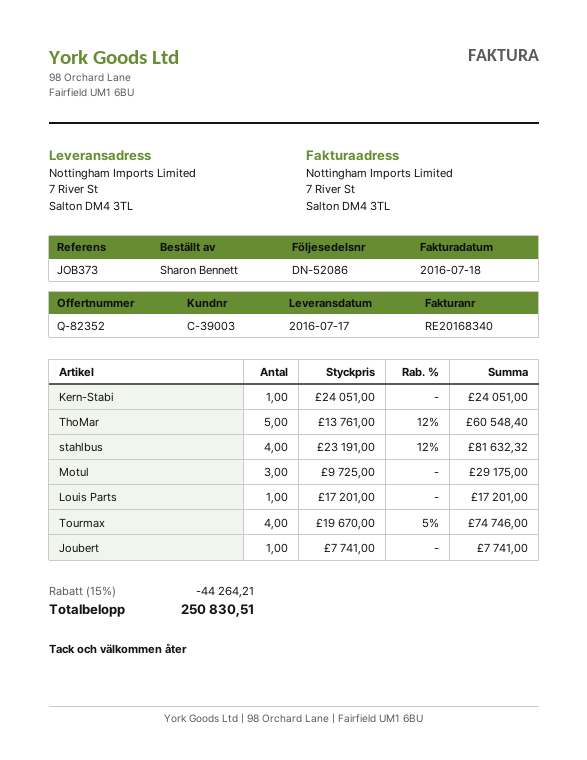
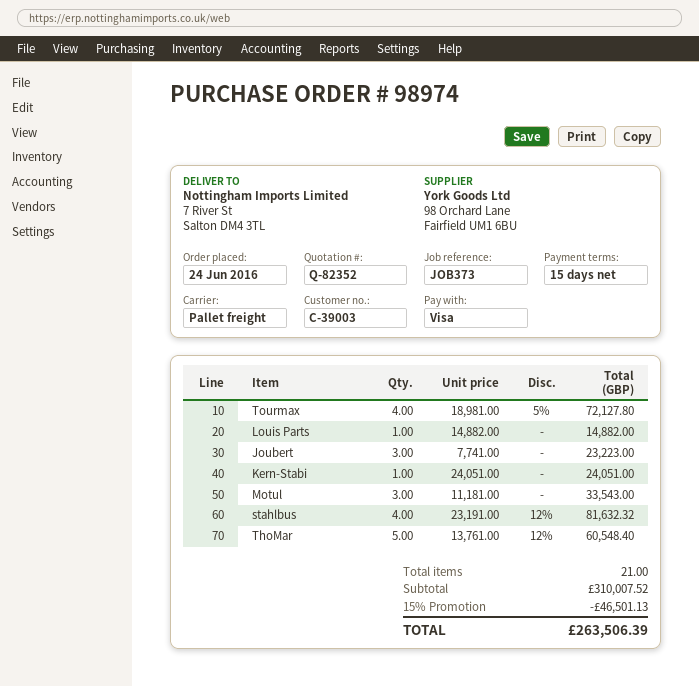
Motul: 3 x 9725.00 = 29175.00 -> 3 x 11181.00 = 33543.00
Louis Parts: 1 x 17201.00 = 17201.00 -> 1 x 14882.00 = 14882.00
Tourmax: 4 x 19670.00 - 5% = 74746.00 -> 4 x 18981.00 - 5% = 72127.80
Joubert: 1 x 7741.00 = 7741.00 -> 3 x 7741.00 = 23223.00
discount: 15% = 44264.21 -> 15% = 46501.13
total: 250830.51 -> 263506.39

